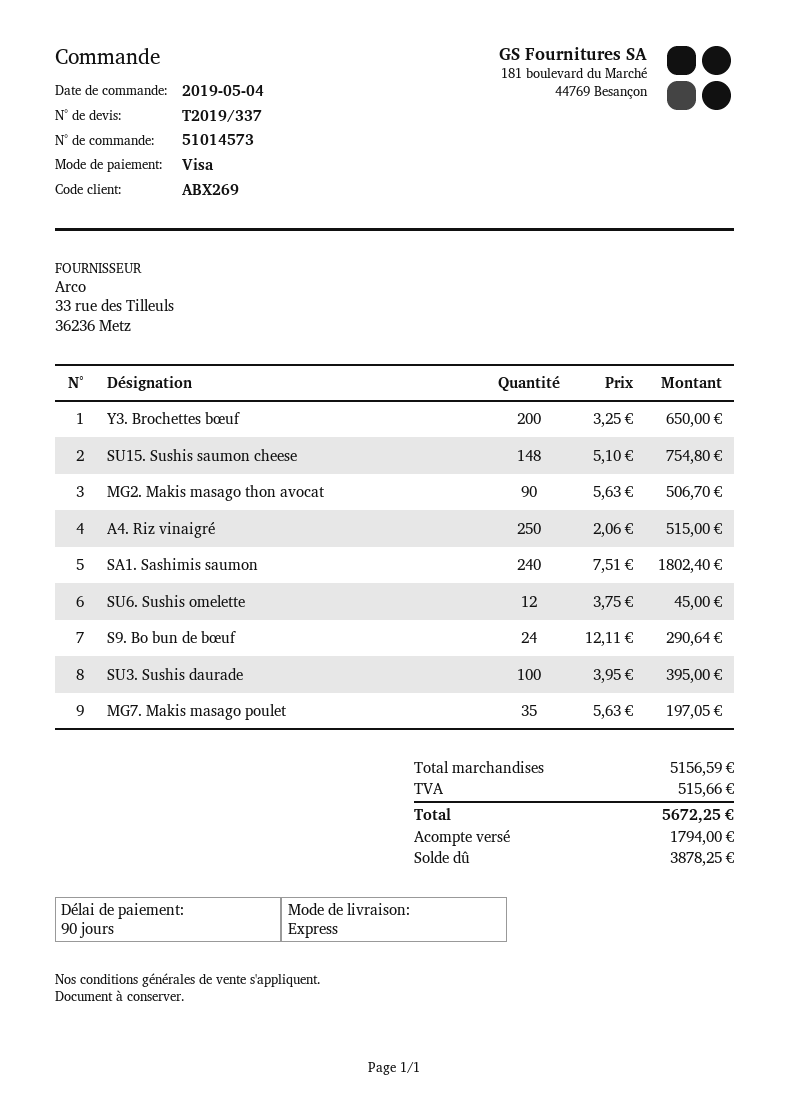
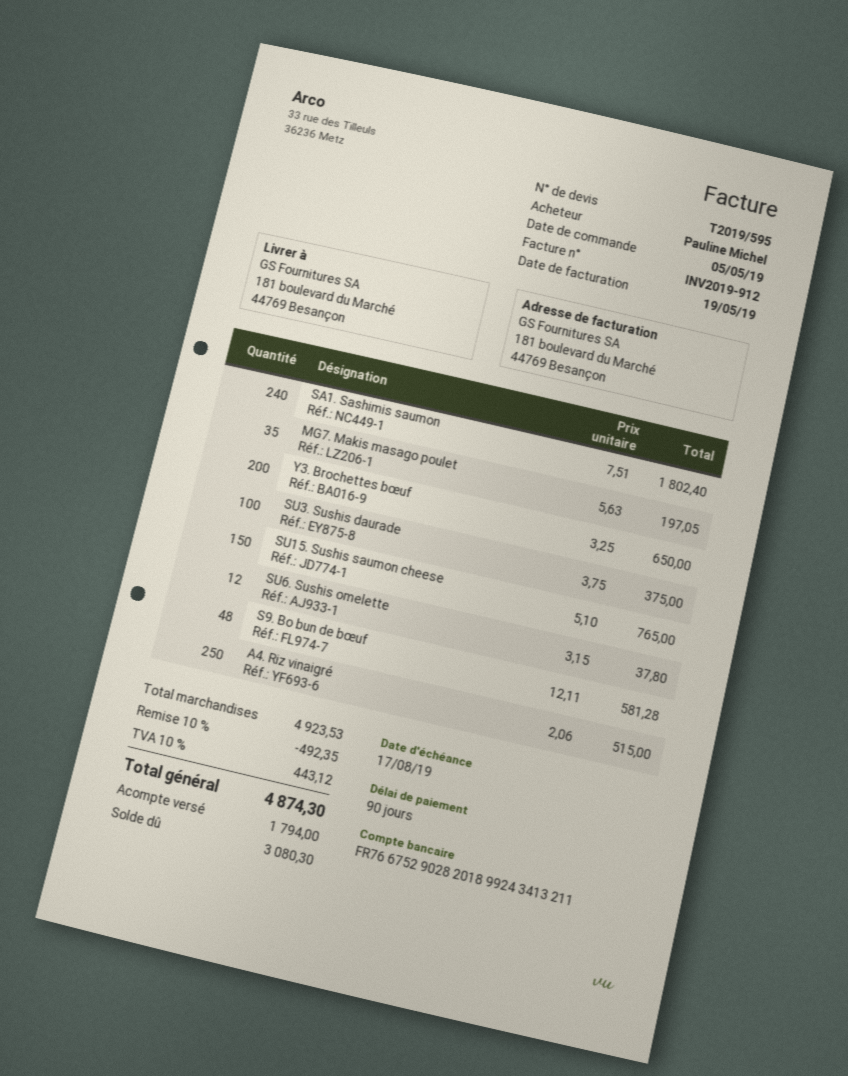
quote number: T2019/337 -> T2019/595
order date: 2019-05-04 -> 2019-05-05
SU15. Sushis saumon cheese: 148 x 5.10 = 754.80 -> 150 x 5.10 = 765.00
MG2. Makis masago thon avocat: 90 x 5.63 = 506.70 -> none
SU6. Sushis omelette: 12 x 3.75 = 45.00 -> 12 x 3.15 = 37.80
S9. Bo bun de bœuf: 24 x 12.11 = 290.64 -> 48 x 12.11 = 581.28
SU3. Sushis daurade: 100 x 3.95 = 395.00 -> 100 x 3.75 = 375.00
subtotal: 5156.59 -> 4923.53
discount: none -> 10% = 492.35
tax: 515.66 -> 443.12
total: 5672.25 -> 4874.30
balance: 3878.25 -> 3080.30

